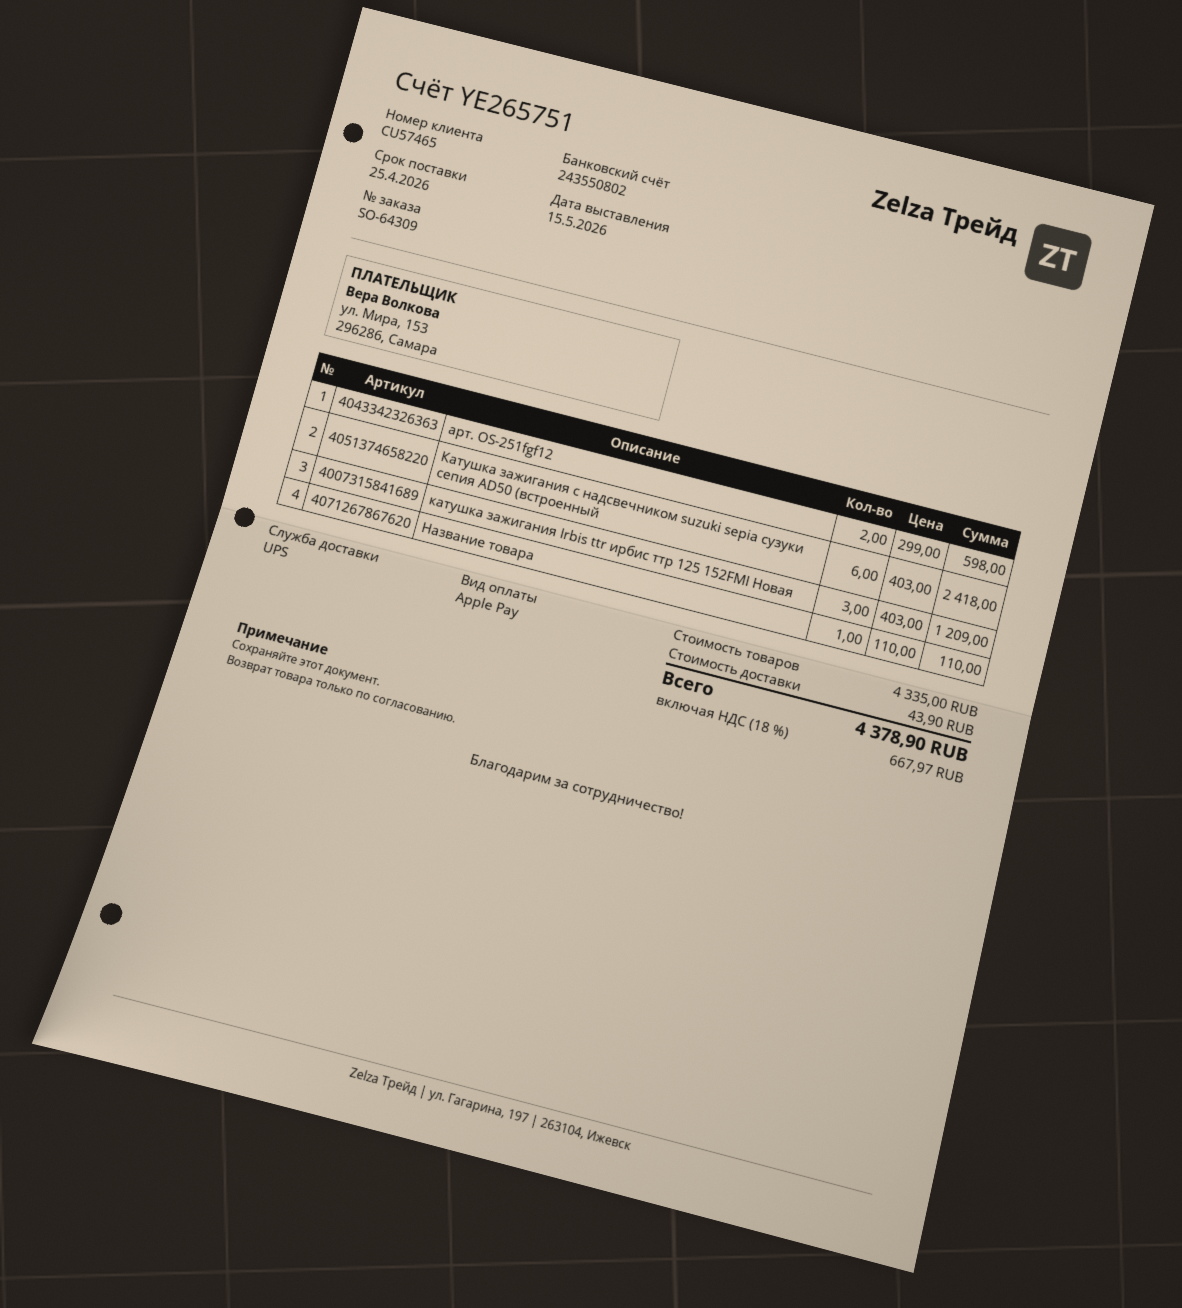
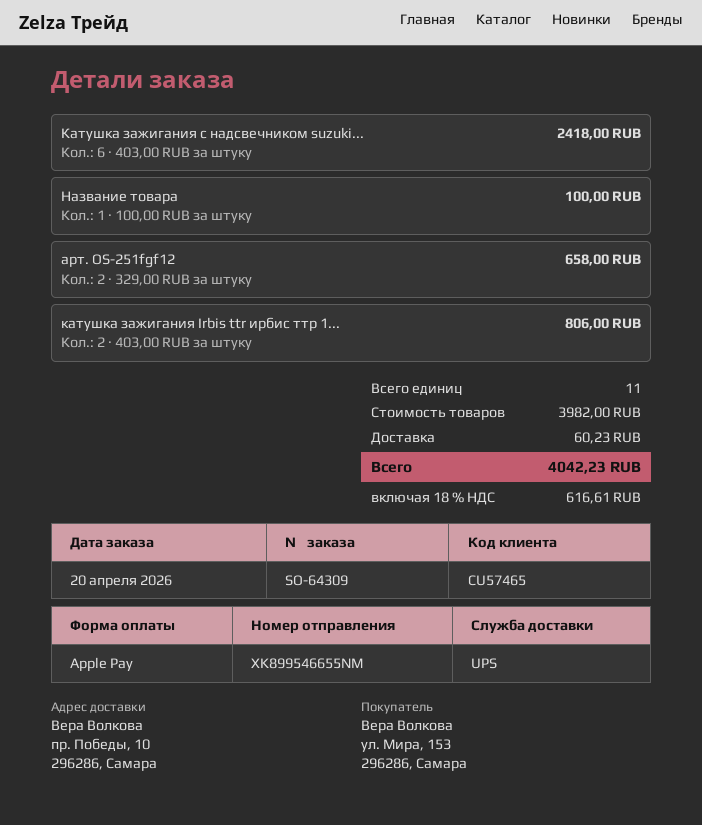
арт. OS-251fgf12: 2 x 299.00 = 598.00 -> 2 x 329.00 = 658.00
катушка зажигания Irbis ttr ирбис ттр 125 152FMI Новая: 3 x 403.00 = 1209.00 -> 2 x 403.00 = 806.00
Название товара: 1 x 110.00 = 110.00 -> 1 x 100.00 = 100.00
subtotal: 4335.00 -> 3982.00
shipping: 43.90 -> 60.23
tax: 18% = 667.97 -> 18% = 616.61
total: 4378.90 -> 4042.23

